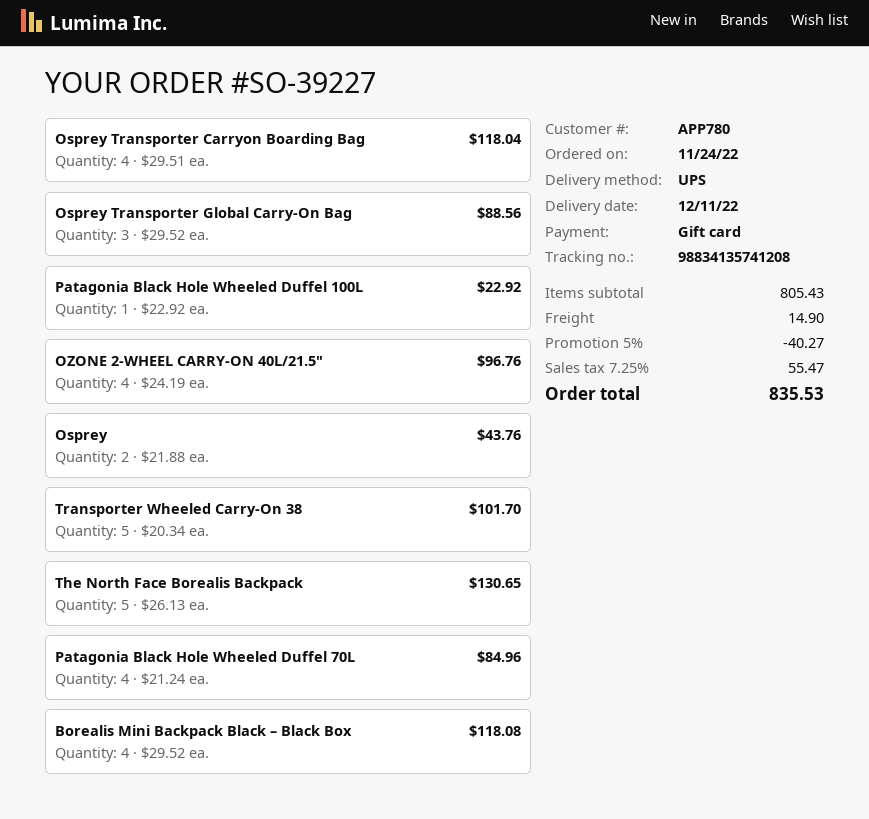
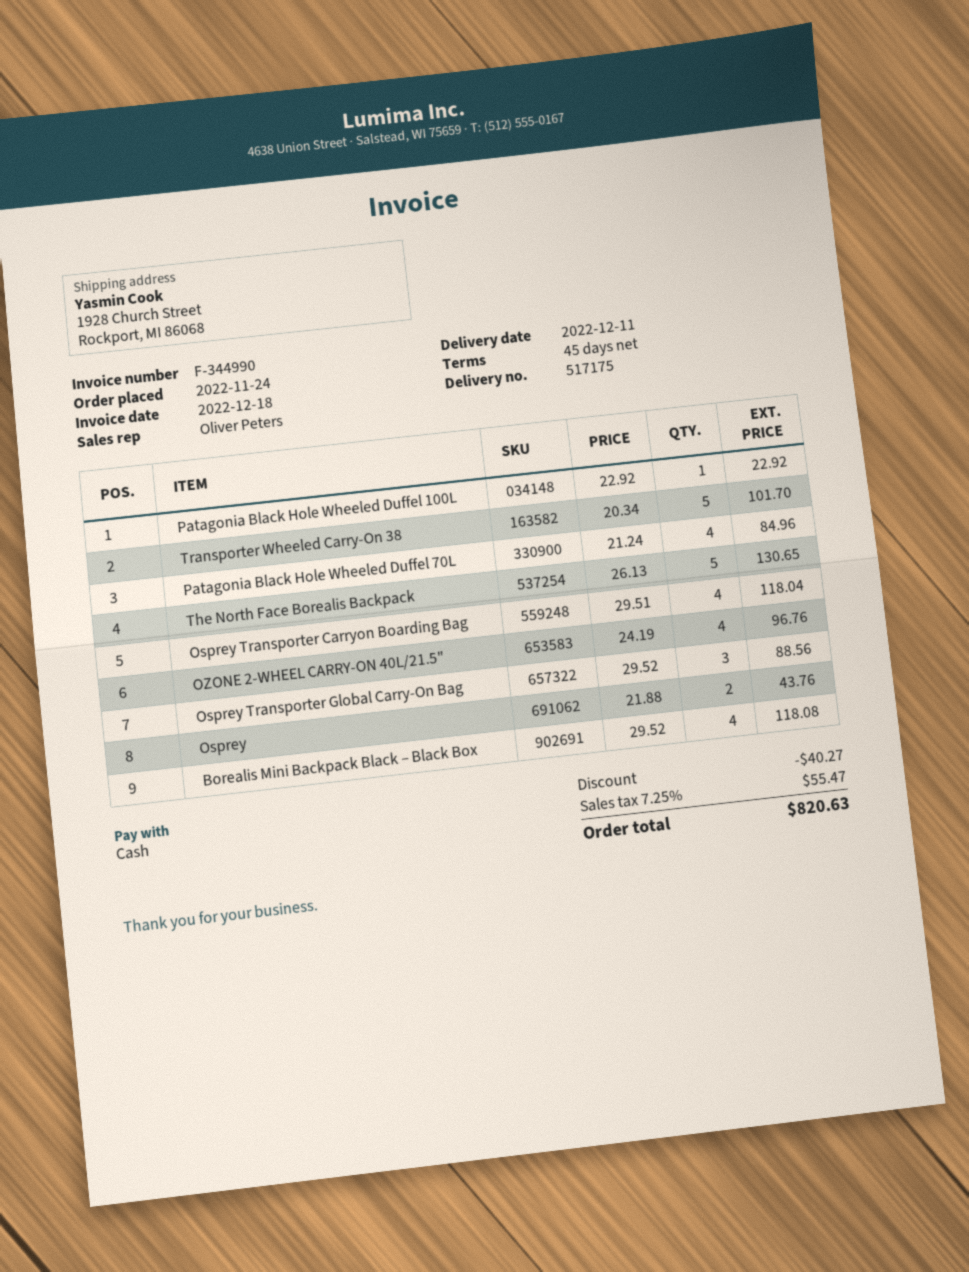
payment method: gift card -> cash
shipping: 14.90 -> none
total: 835.53 -> 820.63

